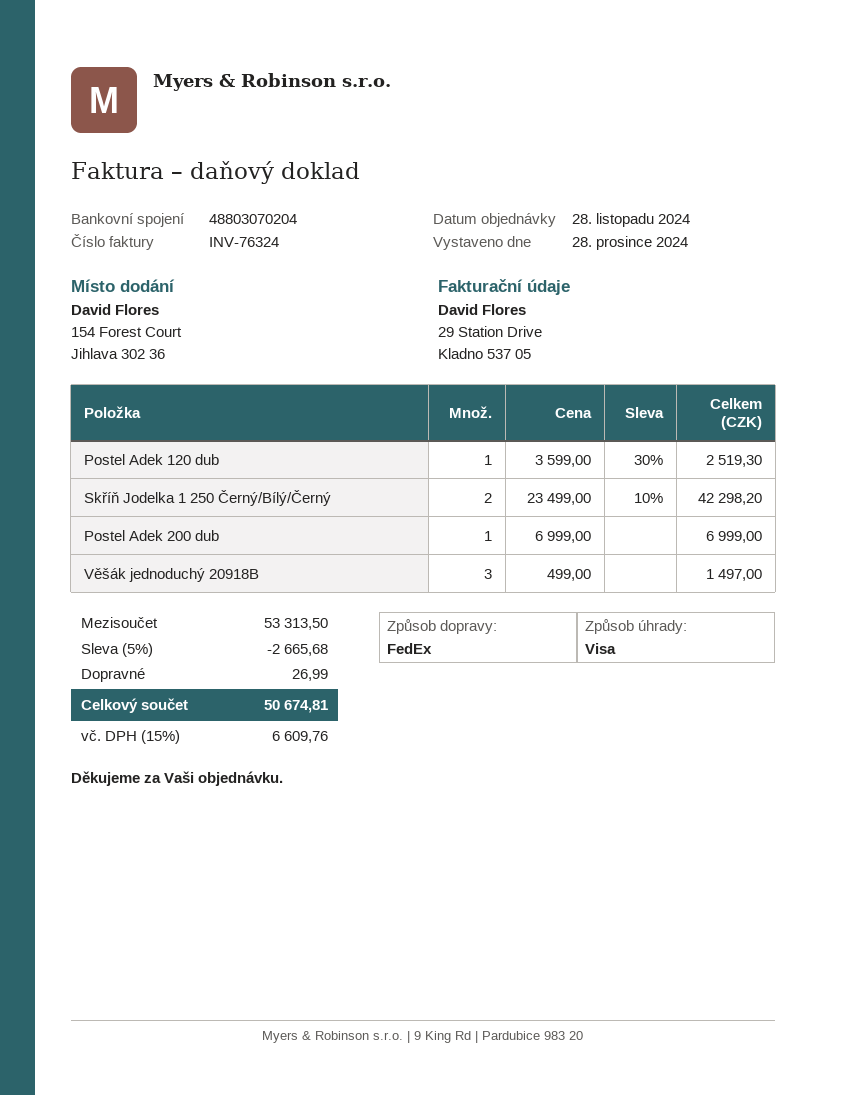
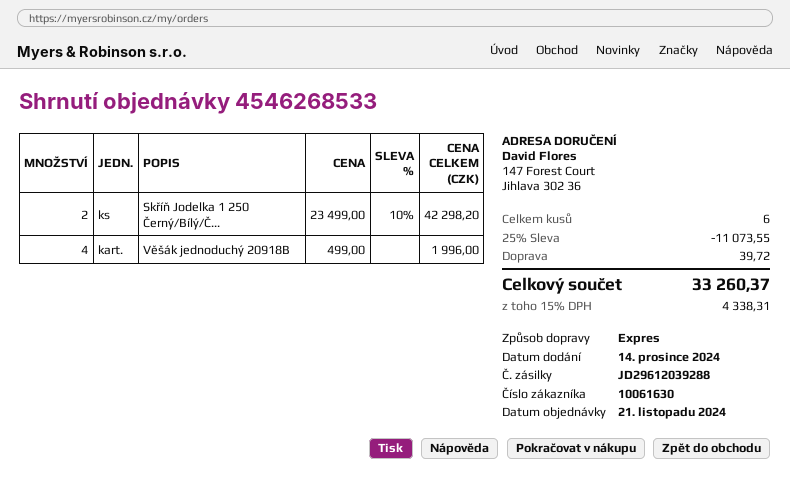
order date: 2024-11-28 -> 2024-11-21
shipping method: FedEx -> express
ship to: 154 Forest Court, Jihlava 302 36 -> 147 Forest Court, Jihlava 302 36
Postel Adek 120 dub: 1 x 3599.00 - 30% = 2519.30 -> none
Postel Adek 200 dub: 1 x 6999.00 = 6999.00 -> none
Věšák jednoduchý 20918B: 3 x 499.00 = 1497.00 -> 4 x 499.00 = 1996.00
discount: 5% = 2665.68 -> 25% = 11073.55
shipping: 26.99 -> 39.72
tax: 15% = 6609.76 -> 15% = 4338.31
total: 50674.81 -> 33260.37

